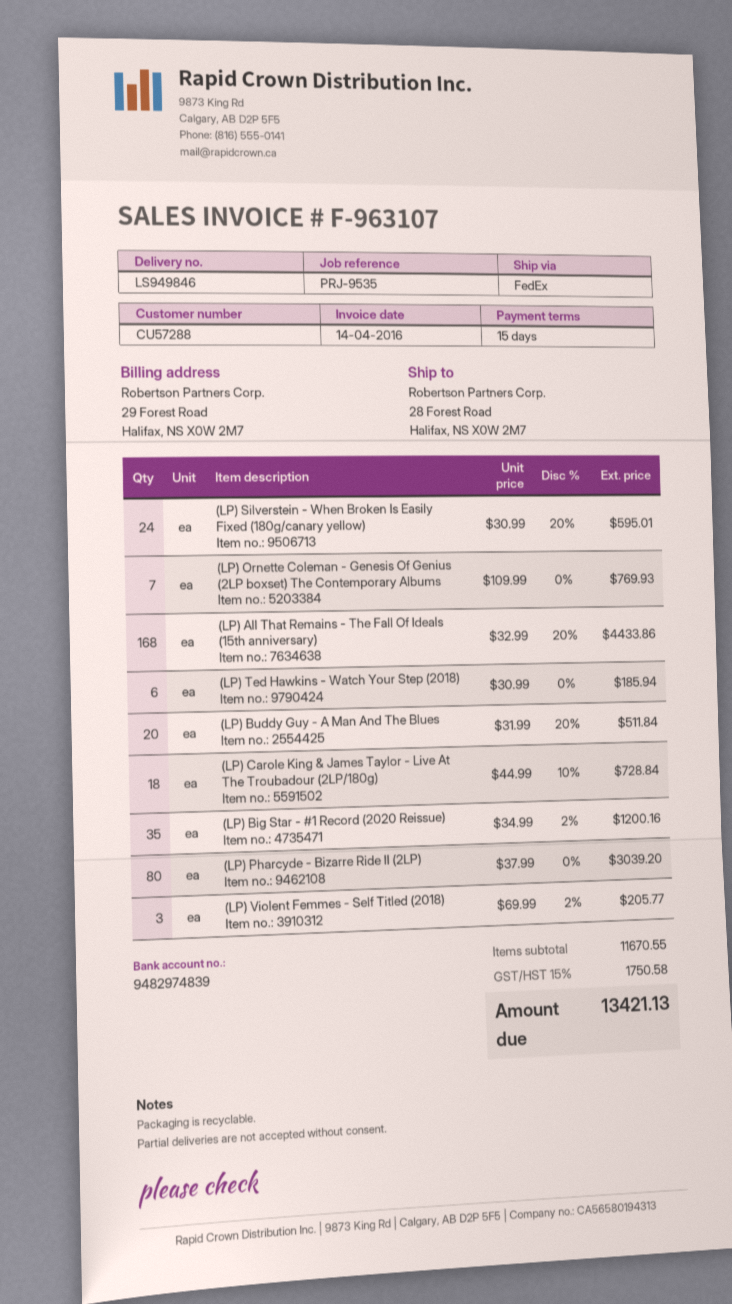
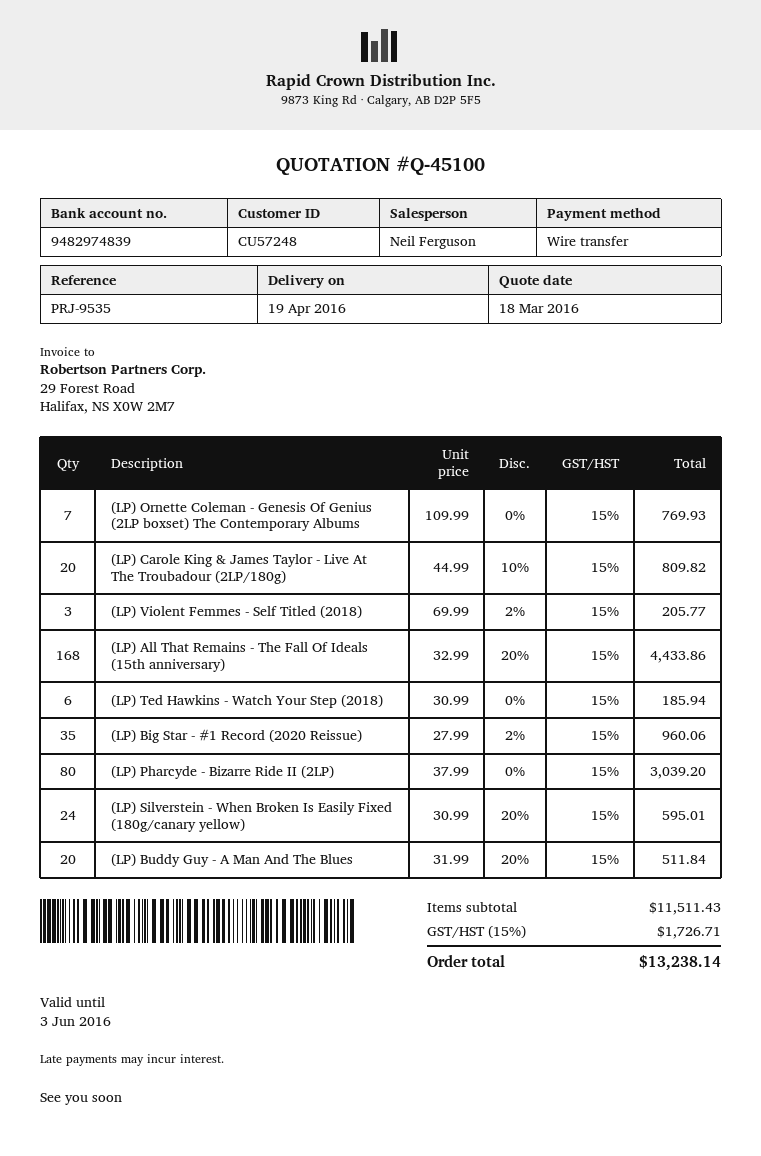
customer number: CU57288 -> CU57248
(LP) Carole King & James Taylor - Live At The Troubadour (2LP/180g): 18 x 44.99 - 10% = 728.84 -> 20 x 44.99 - 10% = 809.82
(LP) Big Star - #1 Record (2020 Reissue): 35 x 34.99 - 2% = 1200.16 -> 35 x 27.99 - 2% = 960.06
subtotal: 11670.55 -> 11511.43
tax: 15% = 1750.58 -> 15% = 1726.71
total: 13421.13 -> 13238.14

